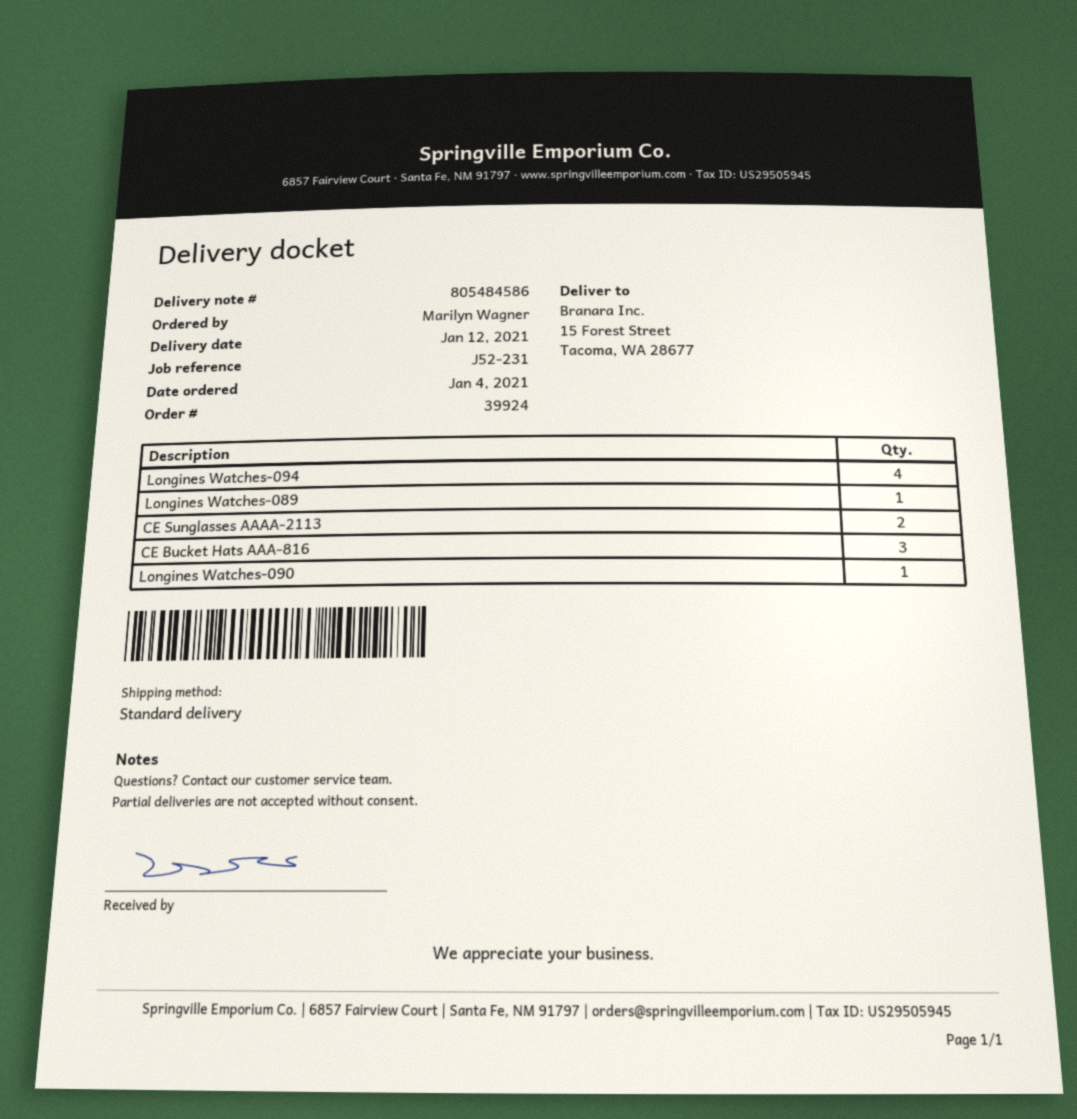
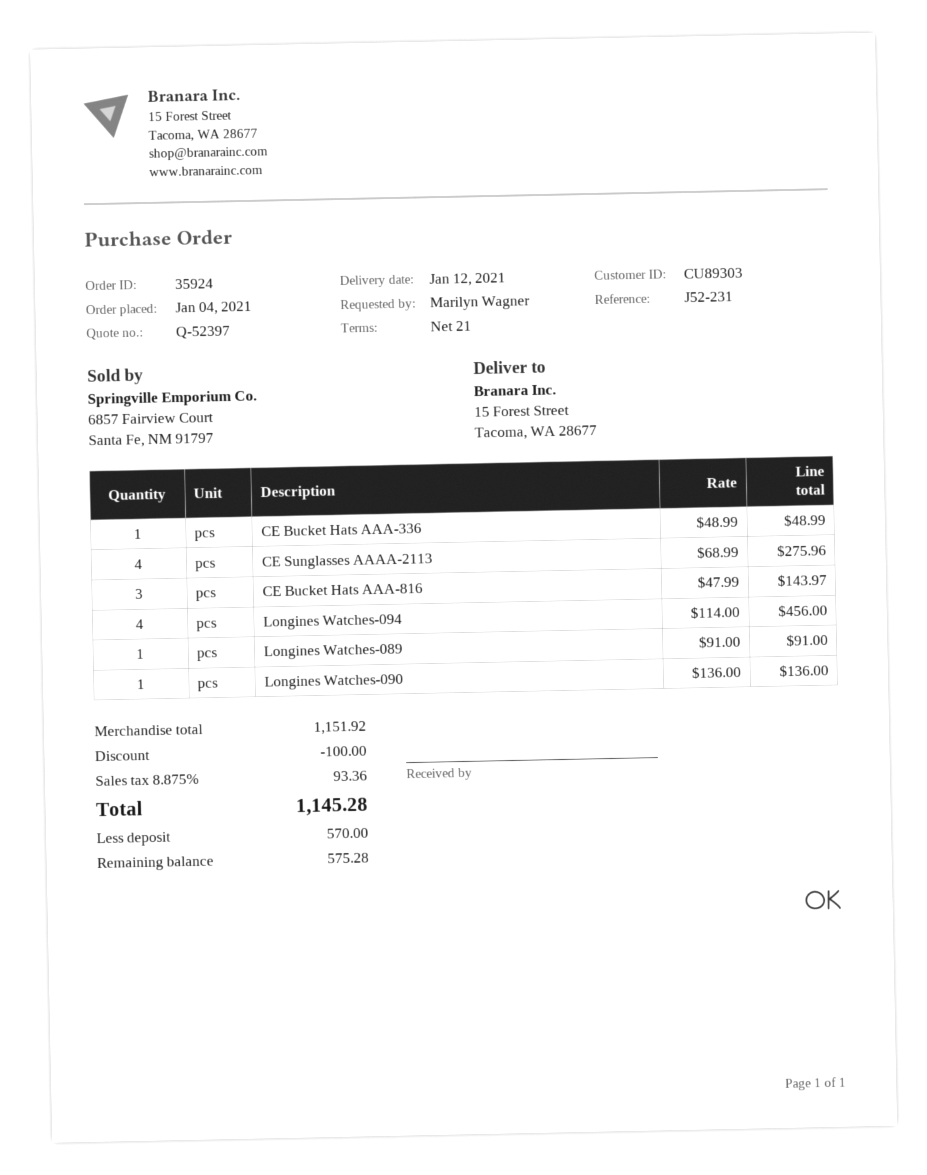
order number: 39924 -> 35924
CE Sunglasses AAAA-2113: 2 -> 4
CE Bucket Hats AAA-336: none -> 1

